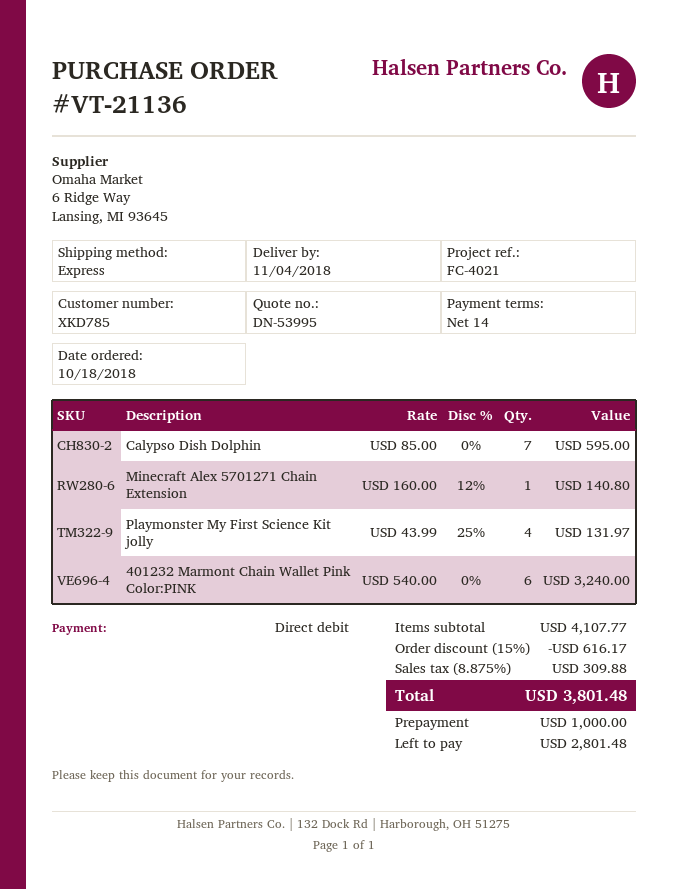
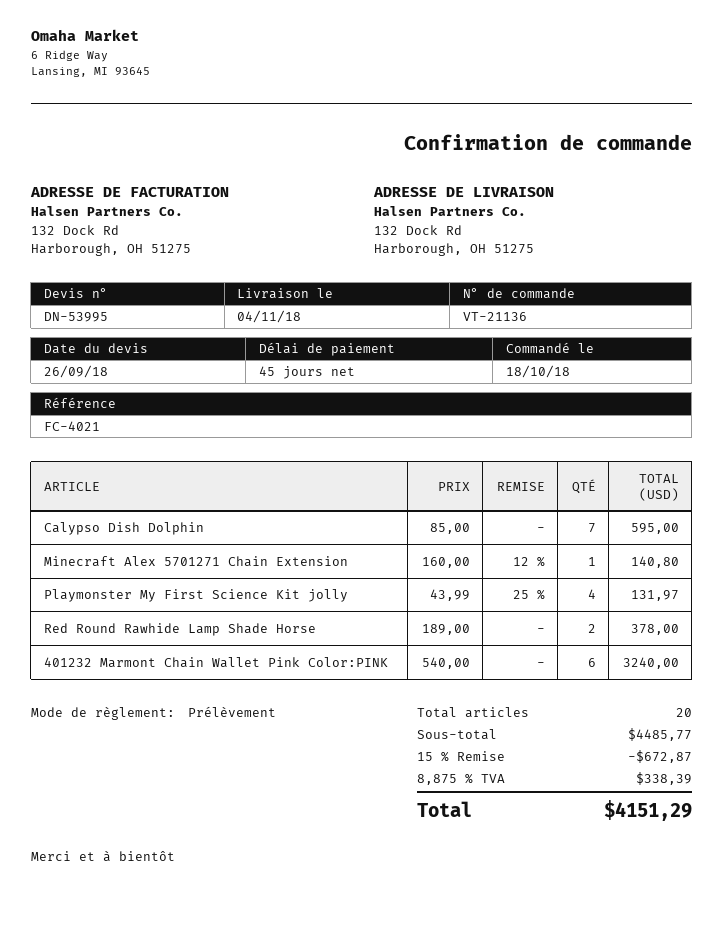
payment terms: 14 days -> 45 days
Red Round Rawhide Lamp Shade Horse: none -> 2 x 189.00 = 378.00
subtotal: 4107.77 -> 4485.77
discount: 15% = 616.17 -> 15% = 672.87
tax: 8.875% = 309.88 -> 8.875% = 338.39
total: 3801.48 -> 4151.29

